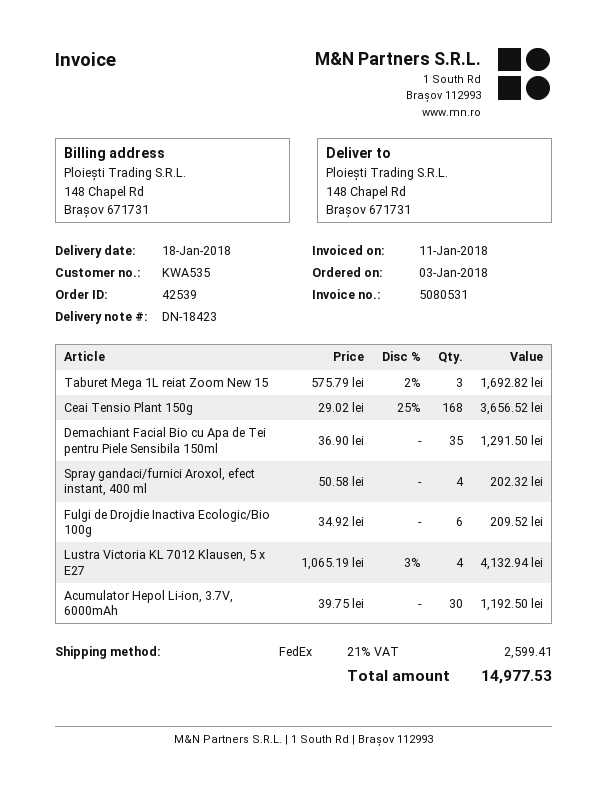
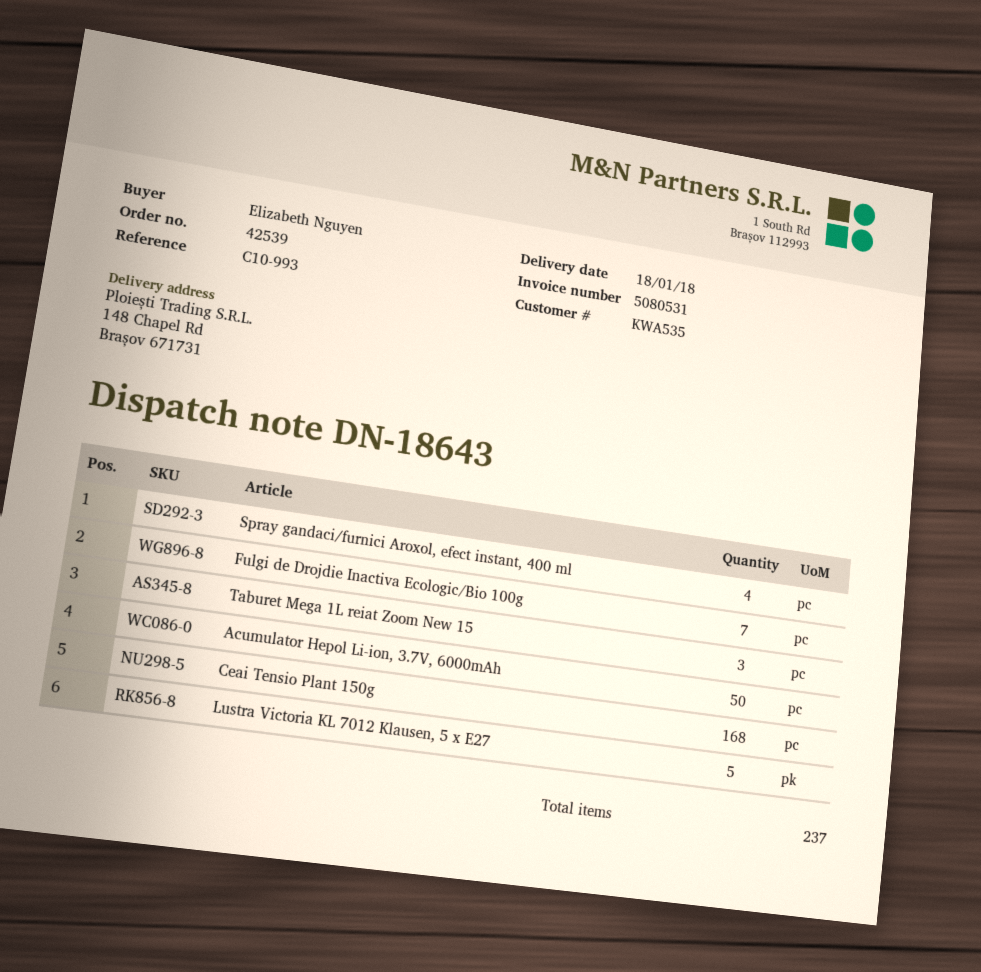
delivery note number: DN-18423 -> DN-18643
Demachiant Facial Bio cu Apa de Tei pentru Piele Sensibila 150ml: 35 -> none
Fulgi de Drojdie Inactiva Ecologic/Bio 100g: 6 -> 7
Lustra Victoria KL 7012 Klausen, 5 x E27: 4 -> 5
Acumulator Hepol Li-ion, 3.7V, 6000mAh: 30 -> 50

